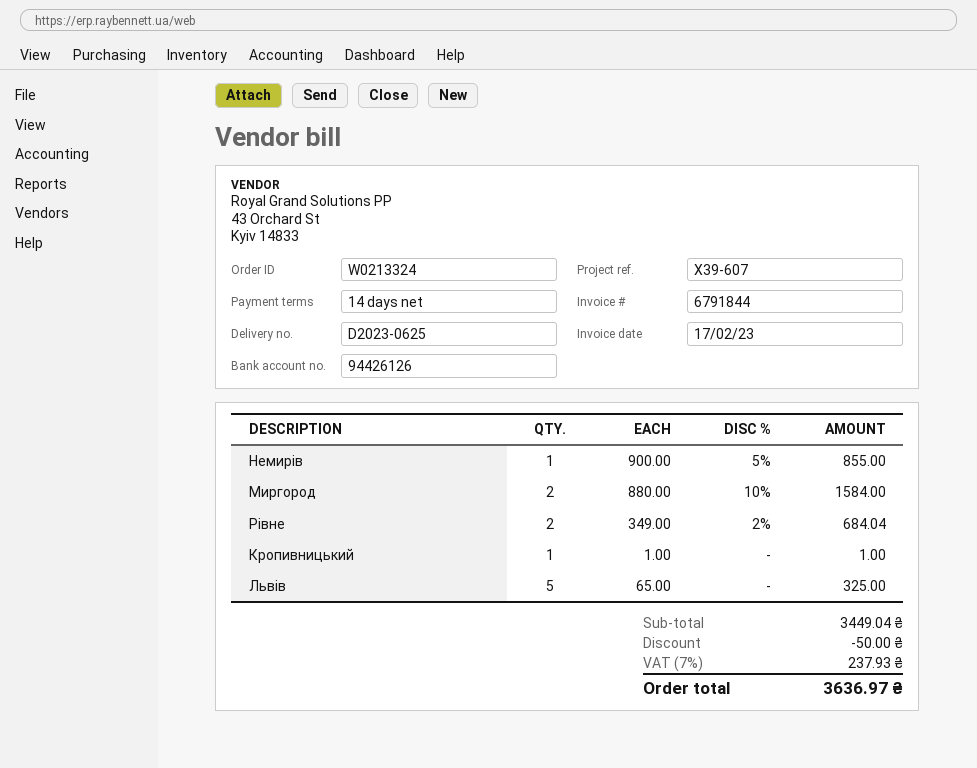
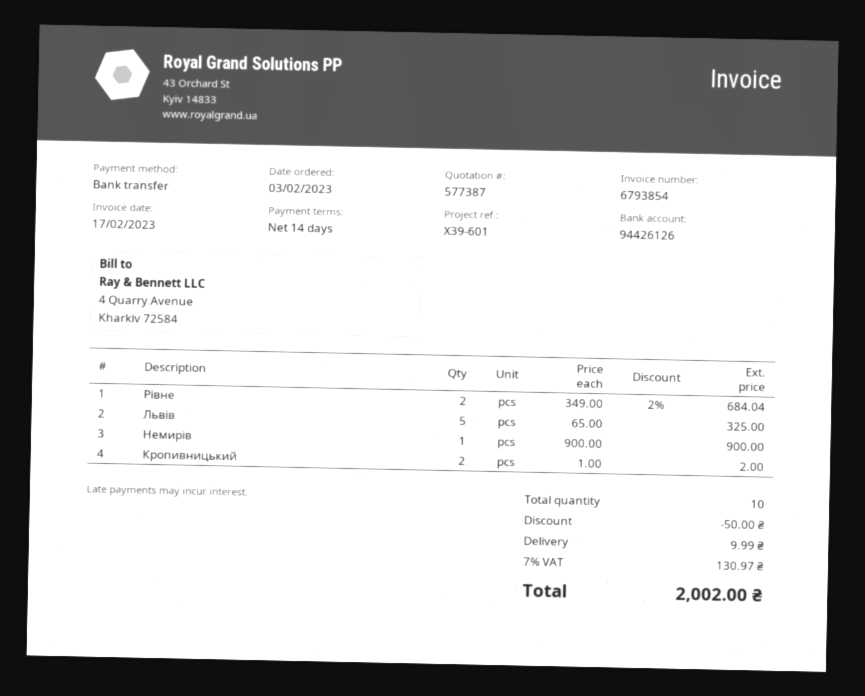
invoice number: 6791844 -> 6793854
reference: X39-607 -> X39-601
Немирів: 1 x 900.00 - 5% = 855.00 -> 1 x 900.00 = 900.00
Миргород: 2 x 880.00 - 10% = 1584.00 -> none
Кропивницький: 1 x 1.00 = 1.00 -> 2 x 1.00 = 2.00
shipping: none -> 9.99
tax: 7% = 237.93 -> 7% = 130.97
total: 3636.97 -> 2002.00

